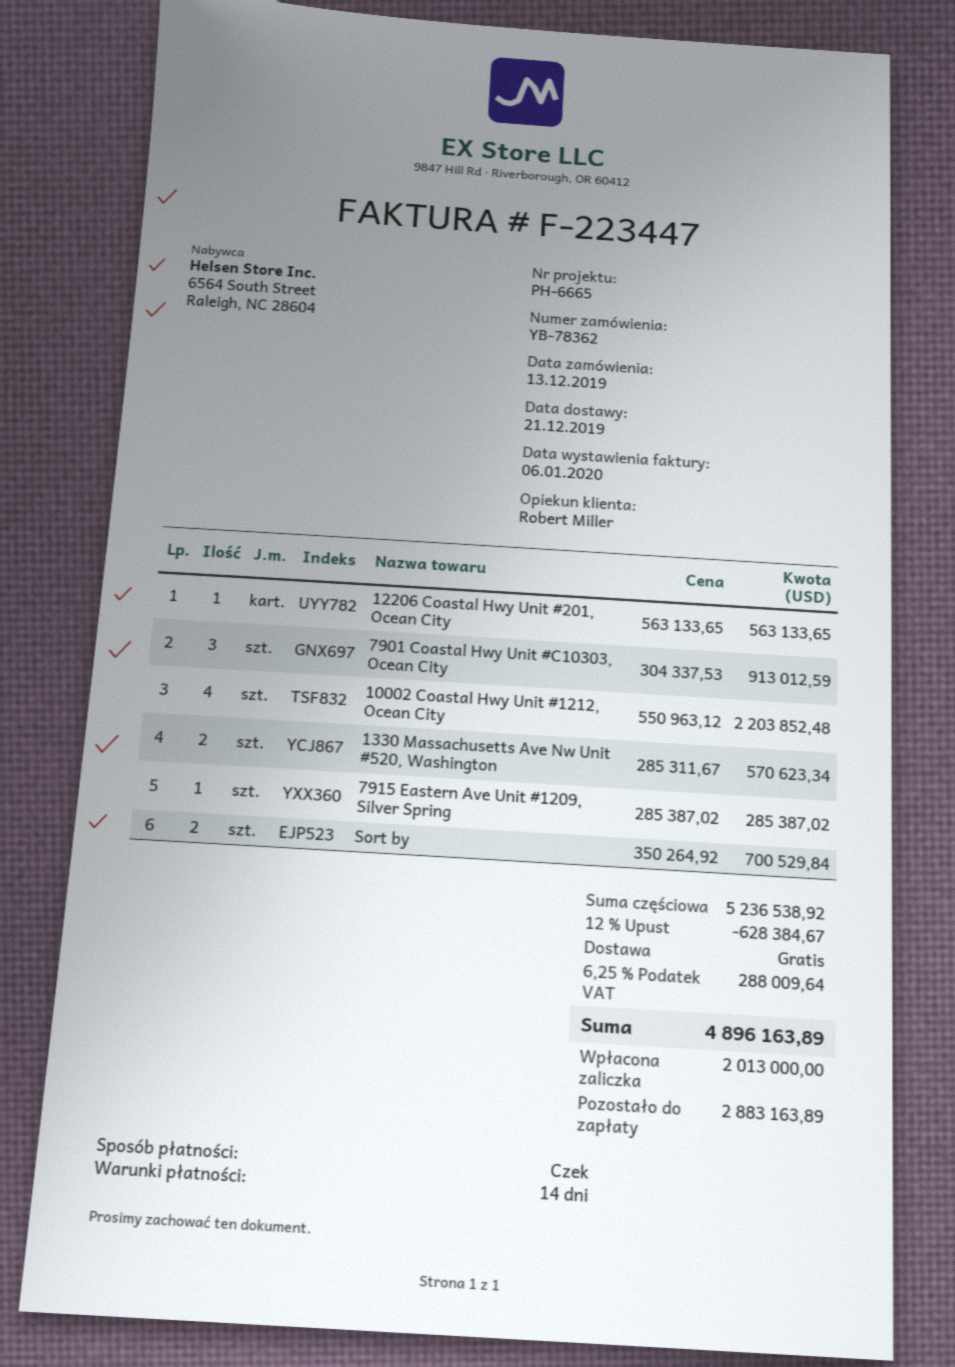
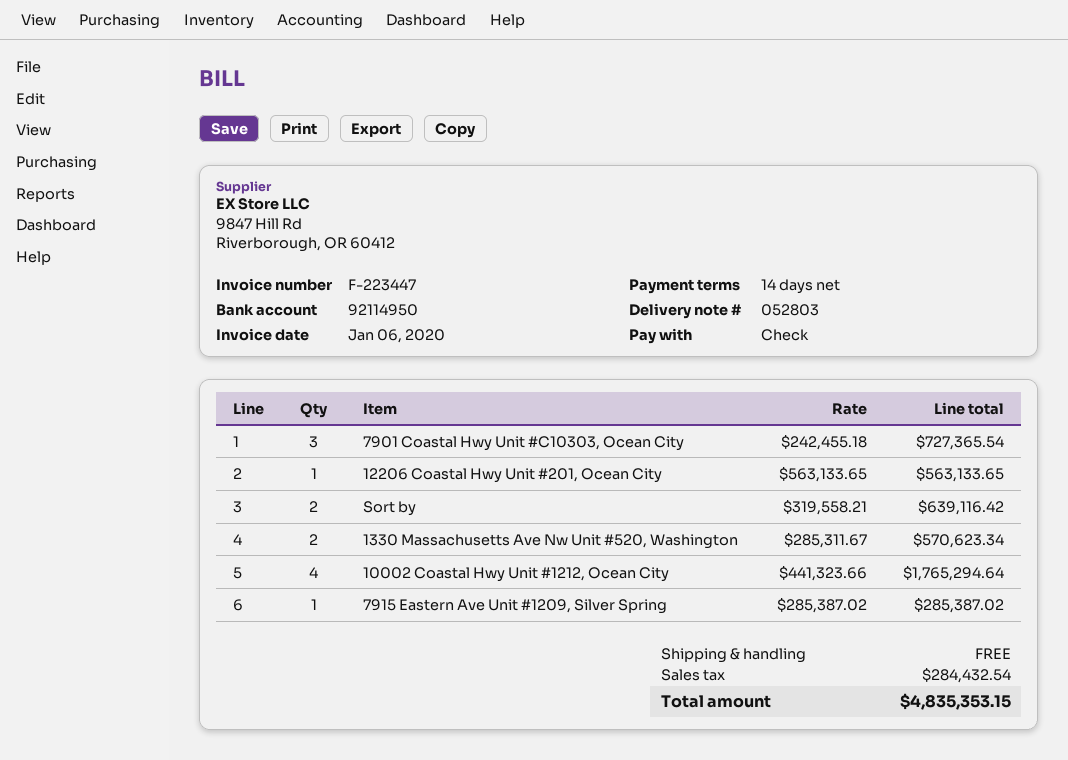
7901 Coastal Hwy Unit #C10303, Ocean City: 3 x 304337.53 = 913012.59 -> 3 x 242455.18 = 727365.54
10002 Coastal Hwy Unit #1212, Ocean City: 4 x 550963.12 = 2203852.48 -> 4 x 441323.66 = 1765294.64
Sort by: 2 x 350264.92 = 700529.84 -> 2 x 319558.21 = 639116.42
discount: 12% = 628384.67 -> none
tax: 288009.64 -> 284432.54
total: 4896163.89 -> 4835353.15

